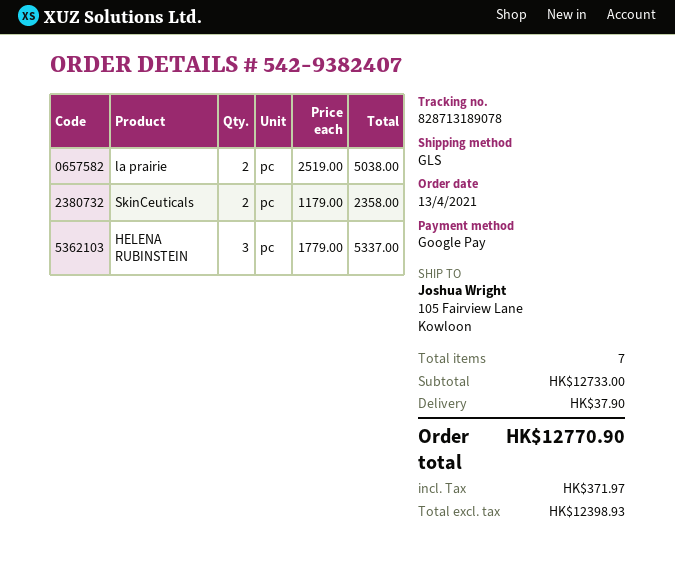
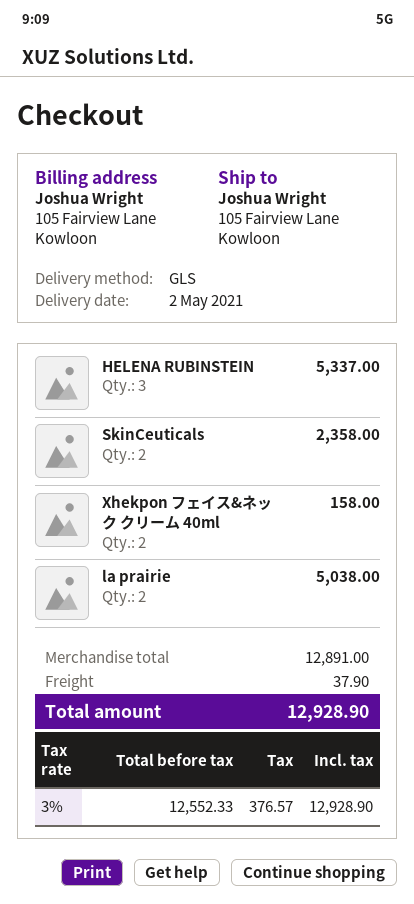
Xhekpon フェイス&ネック クリーム 40ml: none -> 2 for 158.00
subtotal: 12733.00 -> 12891.00
net: 12398.93 -> 12552.33
tax: 371.97 -> 376.57
total: 12770.90 -> 12928.90

